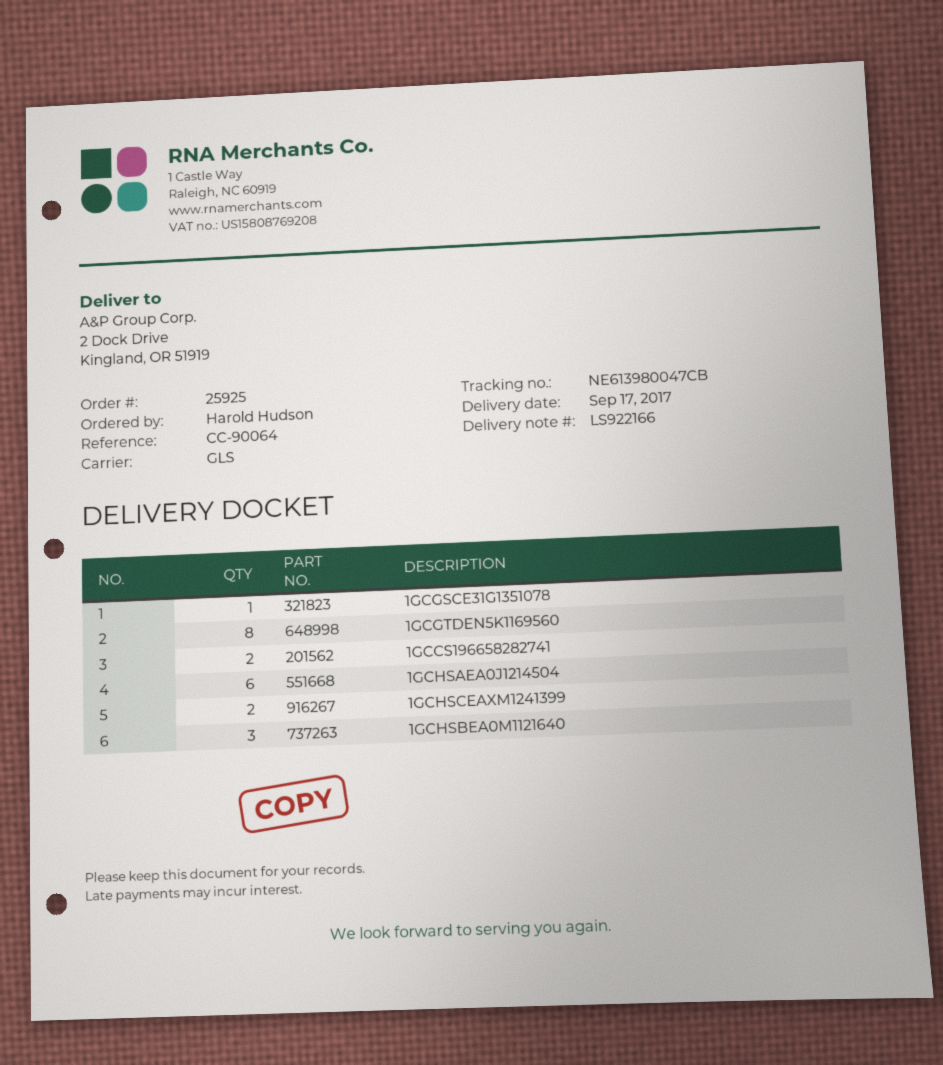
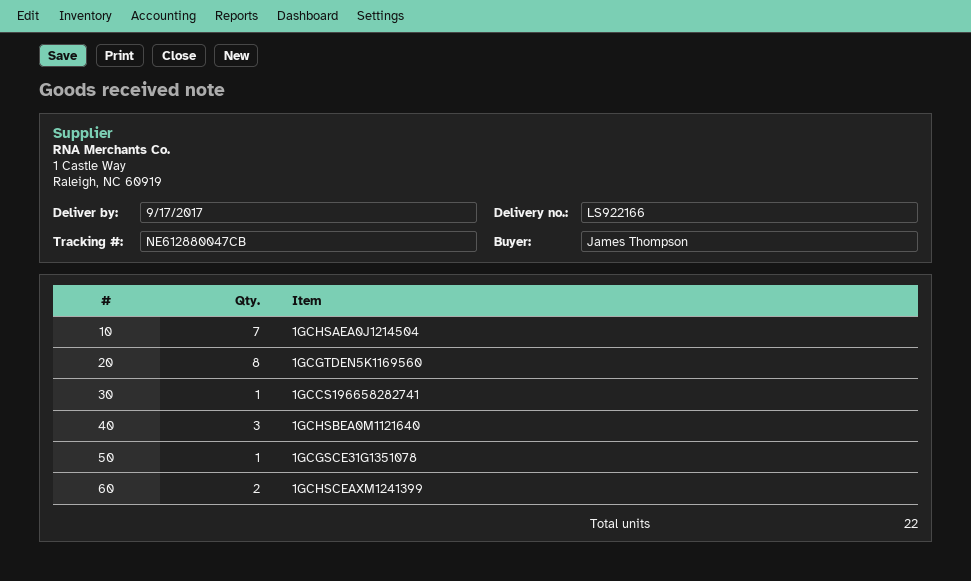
ordered by: Harold Hudson -> James Thompson
tracking number: NE613980047CB -> NE612880047CB
1GCCS196658282741: 2 -> 1
1GCHSAEA0J1214504: 6 -> 7

